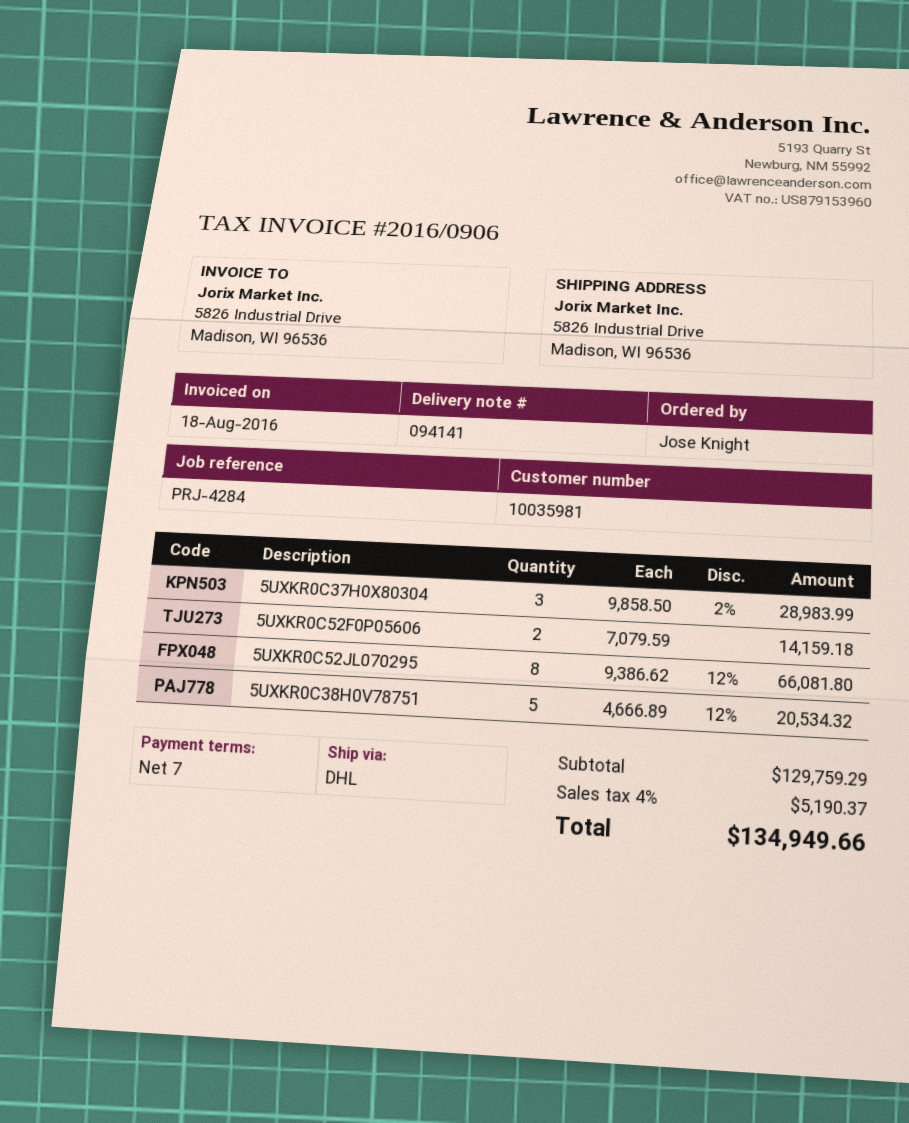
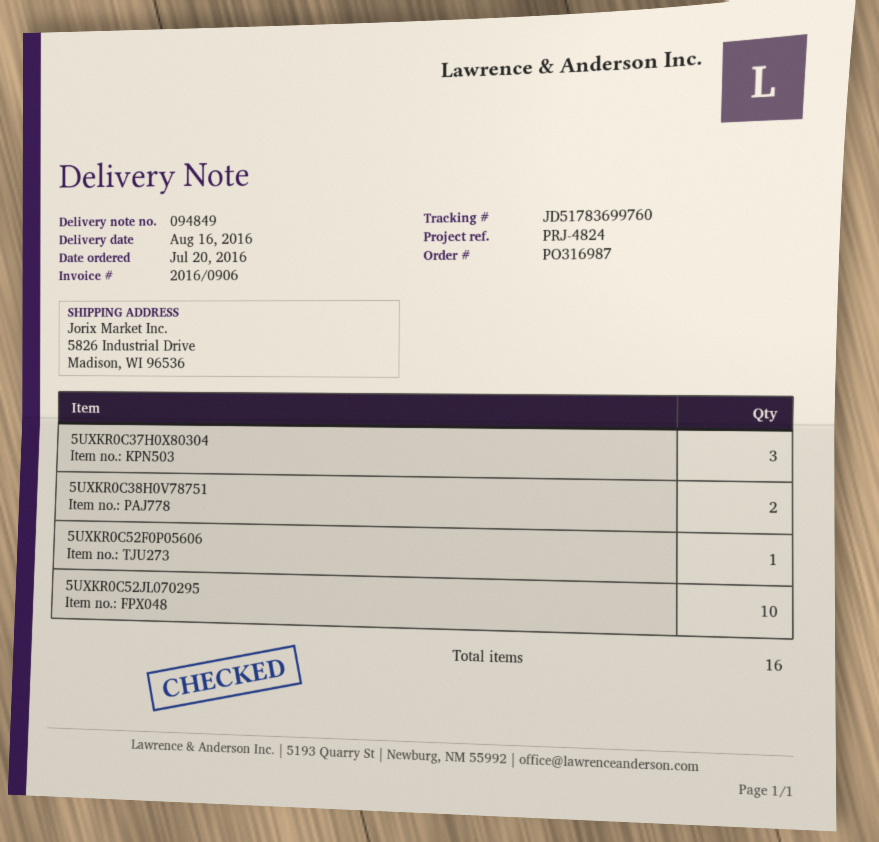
delivery note number: 094141 -> 094849
reference: PRJ-4284 -> PRJ-4824
5UXKR0C52F0P05606: 2 -> 1
5UXKR0C52JL070295: 8 -> 10
5UXKR0C38H0V78751: 5 -> 2

